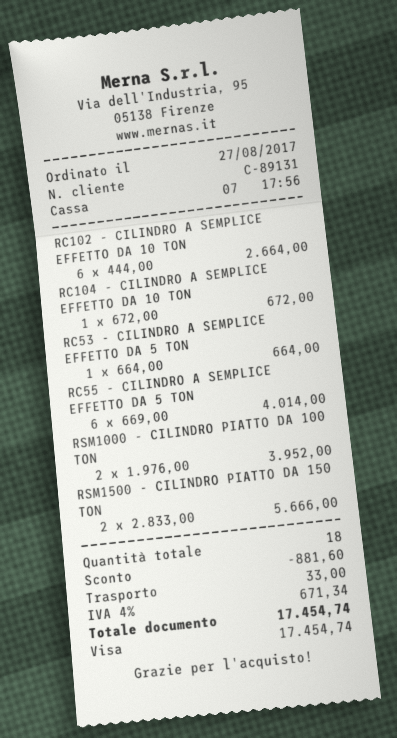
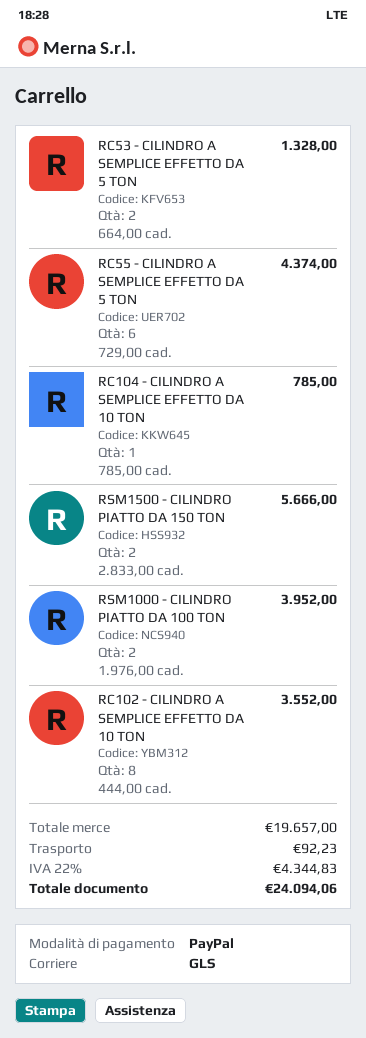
payment method: Visa -> PayPal
RC102 - CILINDRO A SEMPLICE EFFETTO DA 10 TON: 6 x 444.00 = 2664.00 -> 8 x 444.00 = 3552.00
RC104 - CILINDRO A SEMPLICE EFFETTO DA 10 TON: 1 x 672.00 = 672.00 -> 1 x 785.00 = 785.00
RC53 - CILINDRO A SEMPLICE EFFETTO DA 5 TON: 1 x 664.00 = 664.00 -> 2 x 664.00 = 1328.00
RC55 - CILINDRO A SEMPLICE EFFETTO DA 5 TON: 6 x 669.00 = 4014.00 -> 6 x 729.00 = 4374.00
discount: 881.60 -> none
shipping: 33.00 -> 92.23
tax: 4% = 671.34 -> 22% = 4344.83
total: 17454.74 -> 24094.06

